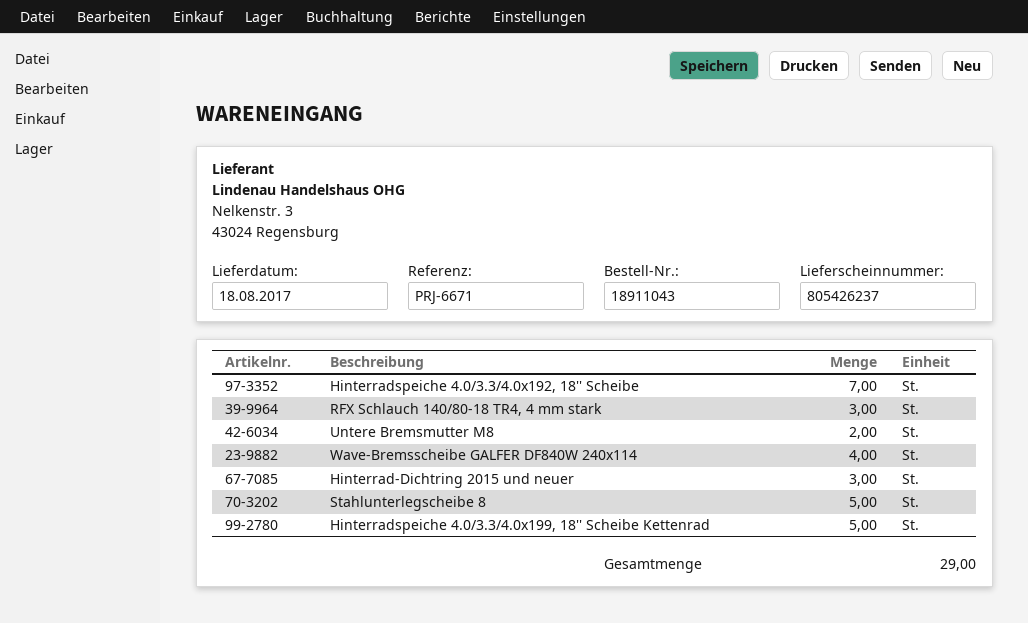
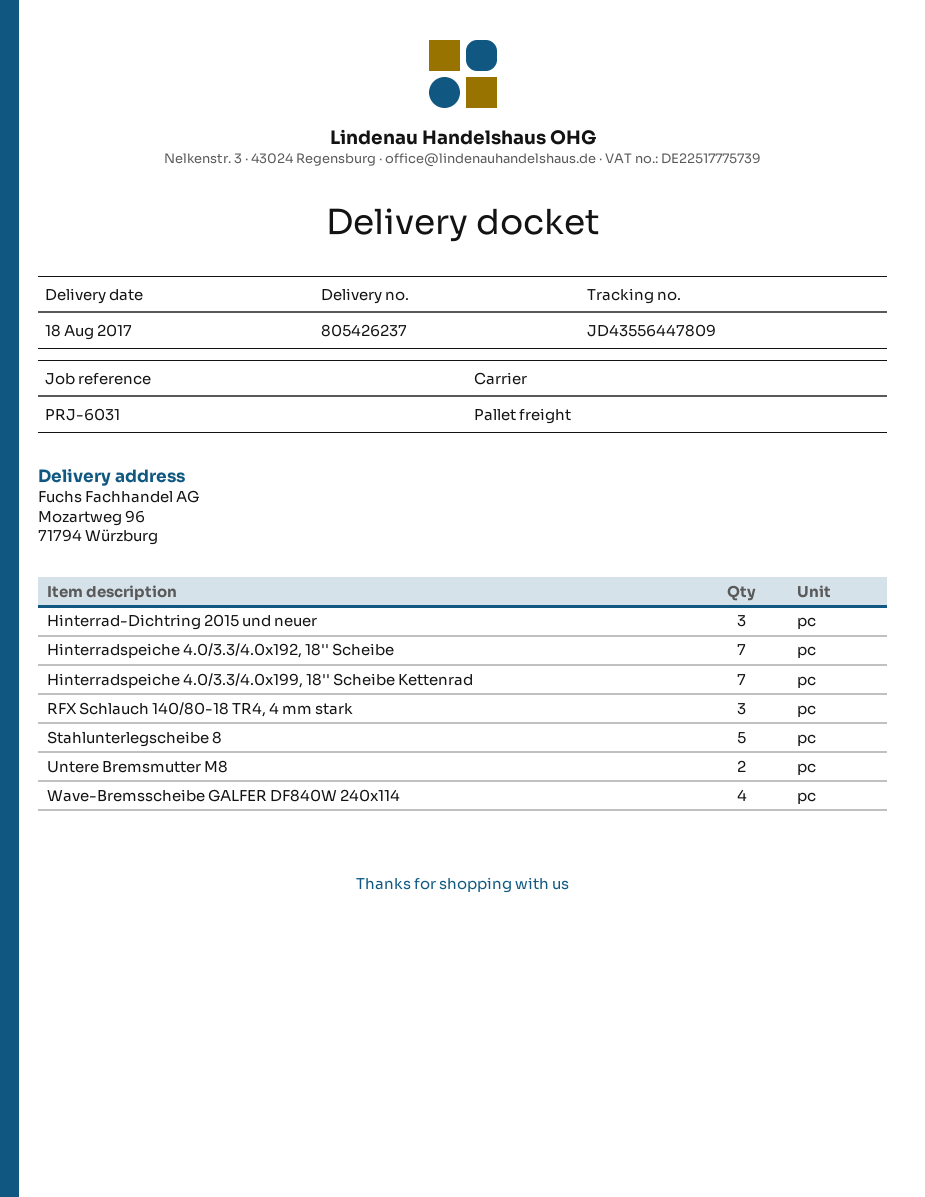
reference: PRJ-6671 -> PRJ-6031
Hinterradspeiche 4.0/3.3/4.0x199, 18'' Scheibe Kettenrad: 5 -> 7

